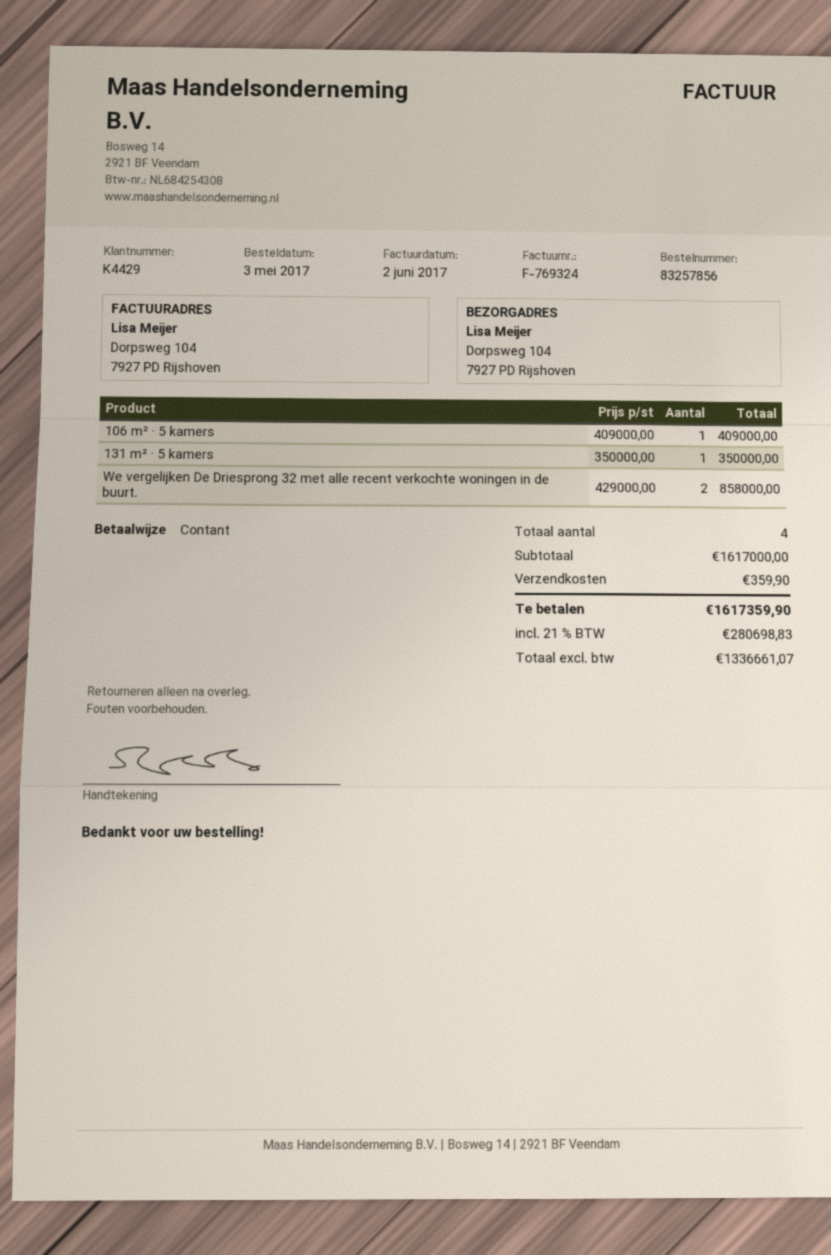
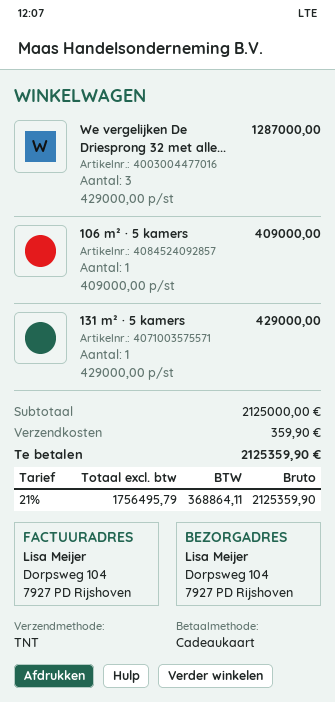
payment method: cash -> gift card
131 m² · 5 kamers: 1 x 350000.00 = 350000.00 -> 1 x 429000.00 = 429000.00
We vergelijken De Driesprong 32 met alle recent verkochte woningen in de buurt.: 2 x 429000.00 = 858000.00 -> 3 x 429000.00 = 1287000.00
subtotal: 1617000.00 -> 2125000.00
net: 1336661.07 -> 1756495.79
tax: 21% = 280698.83 -> 21% = 368864.11
total: 1617359.90 -> 2125359.90

